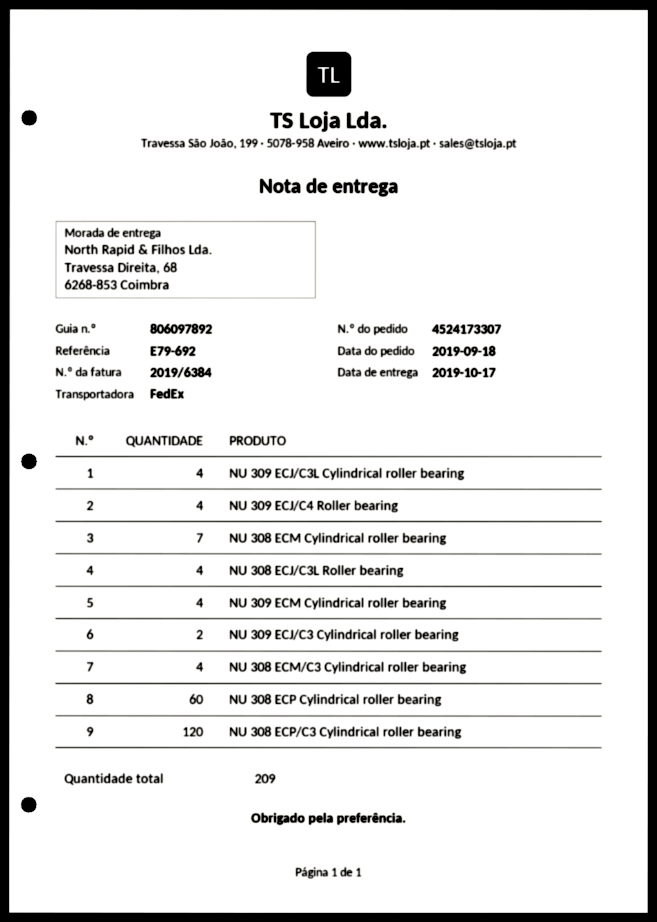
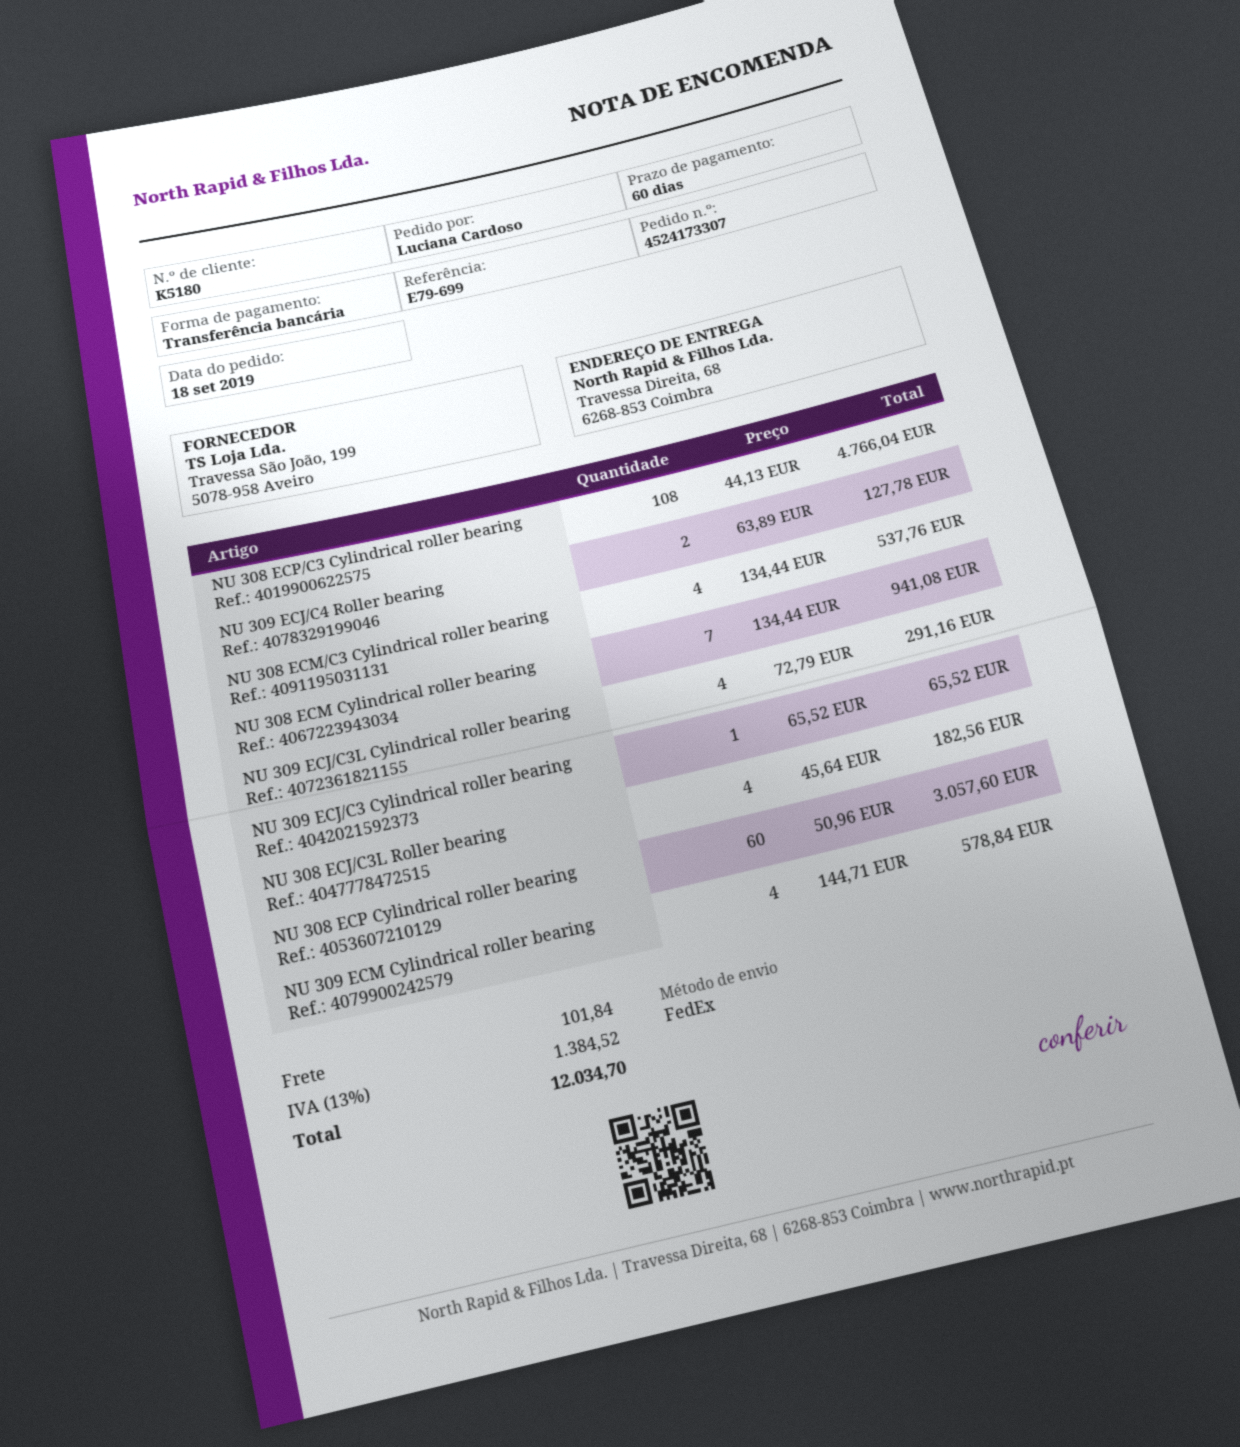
reference: E79-692 -> E79-699
NU 309 ECJ/C4 Roller bearing: 4 -> 2
NU 309 ECJ/C3 Cylindrical roller bearing: 2 -> 1
NU 308 ECP/C3 Cylindrical roller bearing: 120 -> 108

